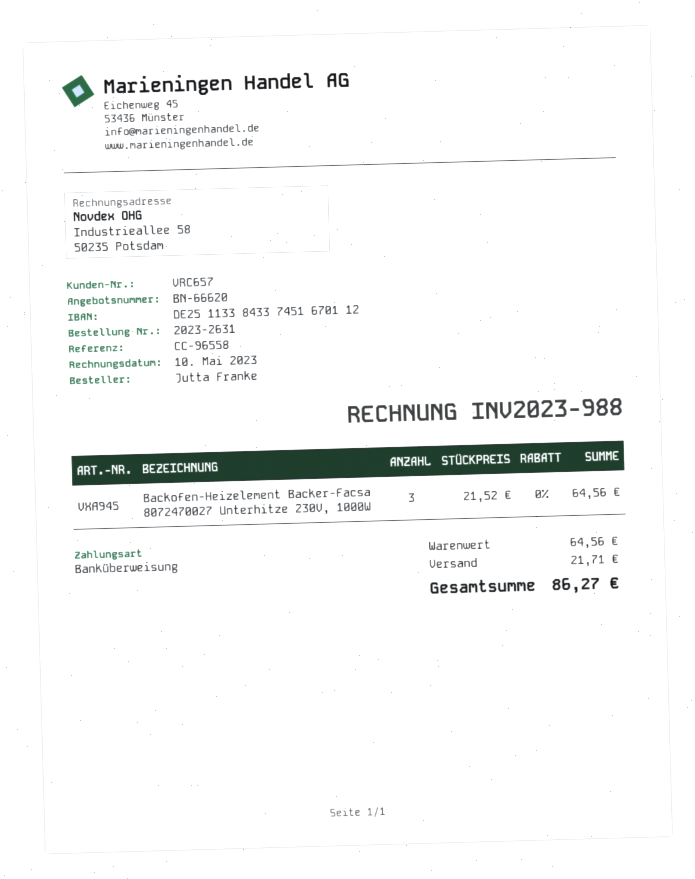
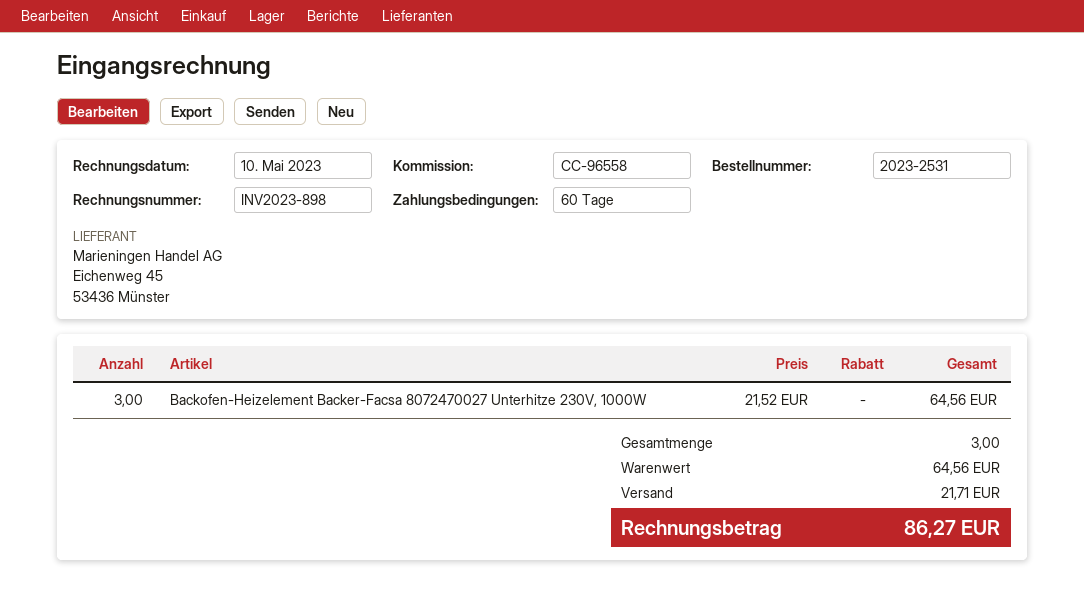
order number: 2023-2631 -> 2023-2531
invoice number: INV2023-988 -> INV2023-898

